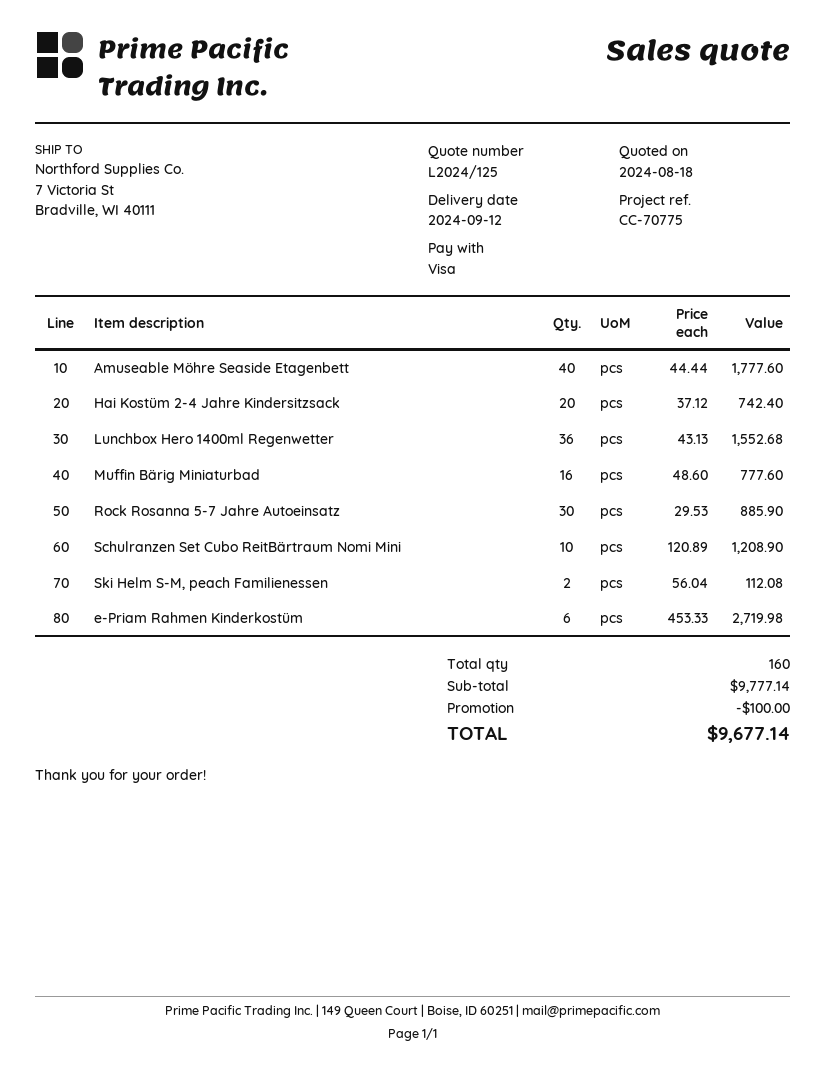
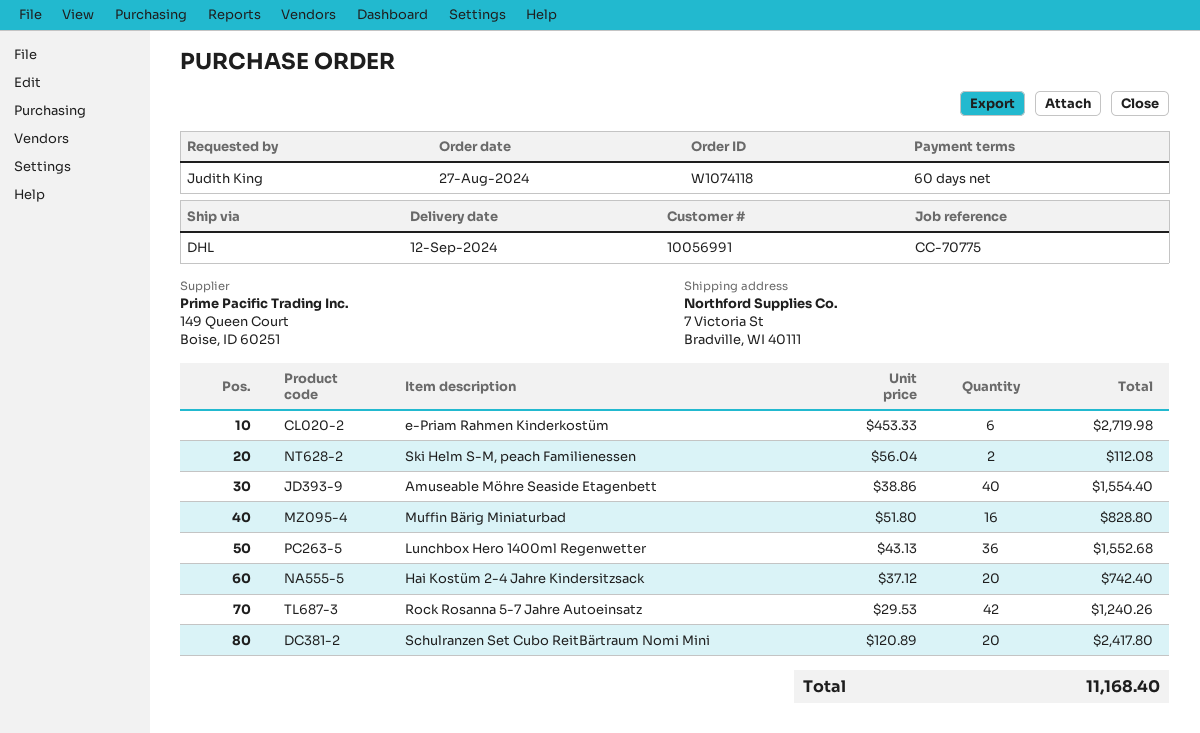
Amuseable Möhre Seaside Etagenbett: 40 x 44.44 = 1777.60 -> 40 x 38.86 = 1554.40
Muffin Bärig Miniaturbad: 16 x 48.60 = 777.60 -> 16 x 51.80 = 828.80
Rock Rosanna 5-7 Jahre Autoeinsatz: 30 x 29.53 = 885.90 -> 42 x 29.53 = 1240.26
Schulranzen Set Cubo ReitBärtraum Nomi Mini: 10 x 120.89 = 1208.90 -> 20 x 120.89 = 2417.80
discount: 100.00 -> none
total: 9677.14 -> 11168.40

